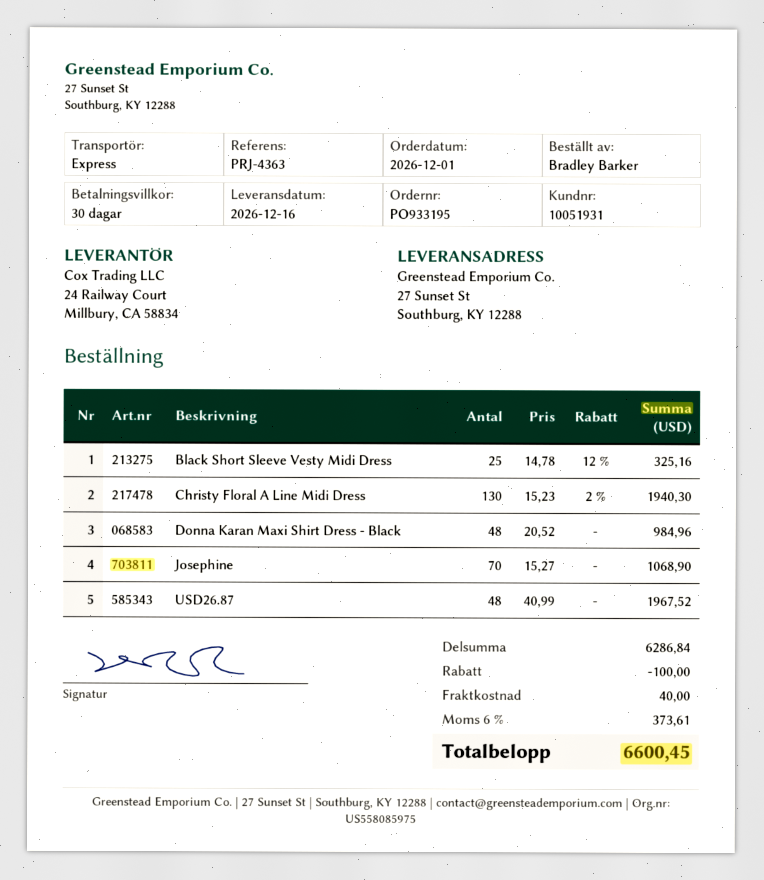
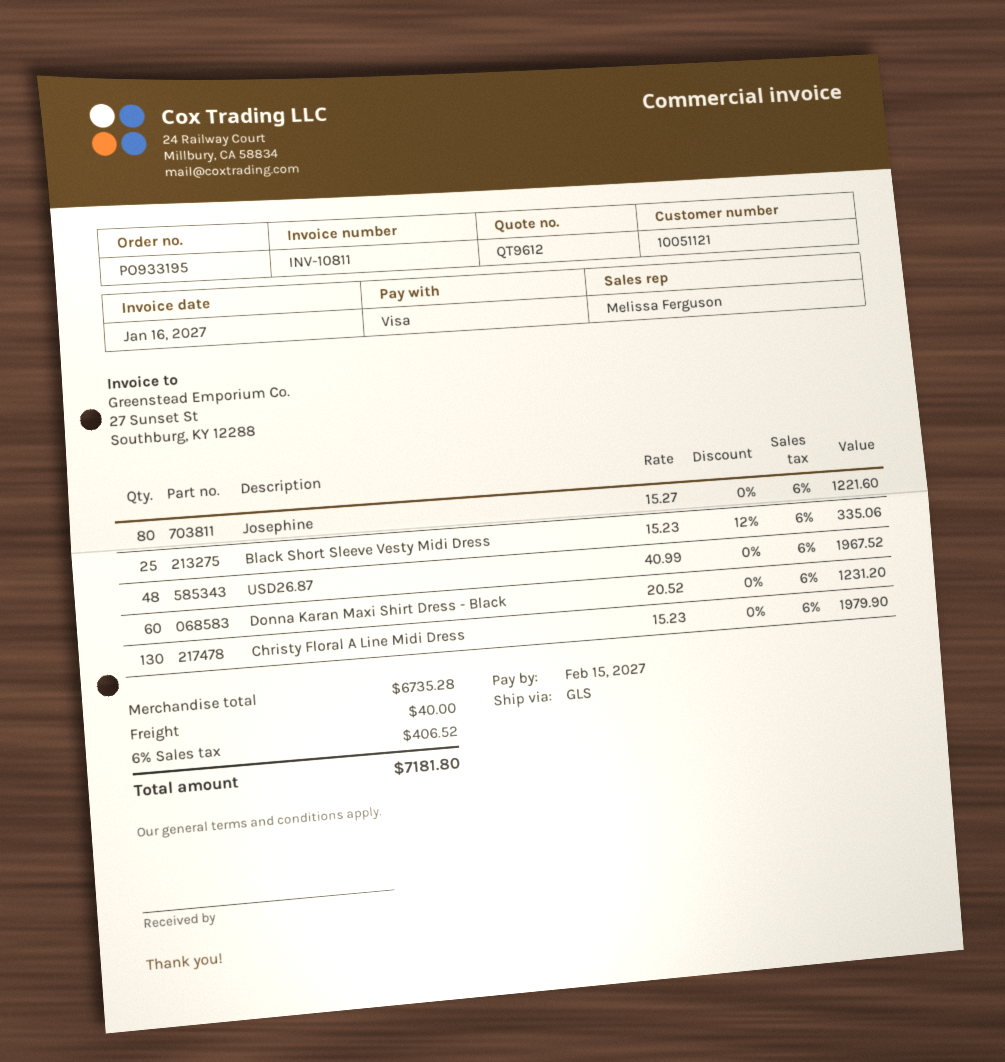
customer number: 10051931 -> 10051121
shipping method: express -> GLS
Black Short Sleeve Vesty Midi Dress: 25 x 14.78 - 12% = 325.16 -> 25 x 15.23 - 12% = 335.06
Christy Floral A Line Midi Dress: 130 x 15.23 - 2% = 1940.30 -> 130 x 15.23 = 1979.90
Donna Karan Maxi Shirt Dress - Black: 48 x 20.52 = 984.96 -> 60 x 20.52 = 1231.20
Josephine: 70 x 15.27 = 1068.90 -> 80 x 15.27 = 1221.60
subtotal: 6286.84 -> 6735.28
discount: 100.00 -> none
tax: 6% = 373.61 -> 6% = 406.52
total: 6600.45 -> 7181.80

